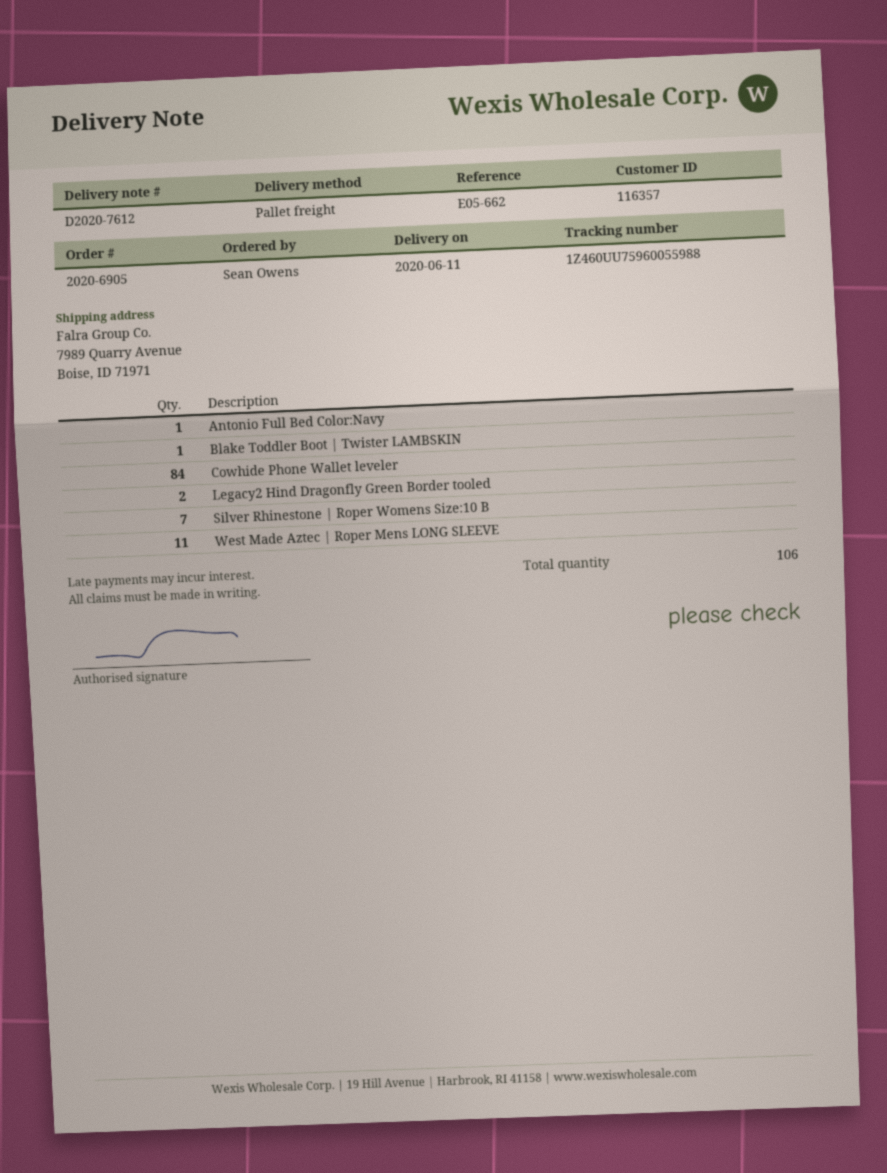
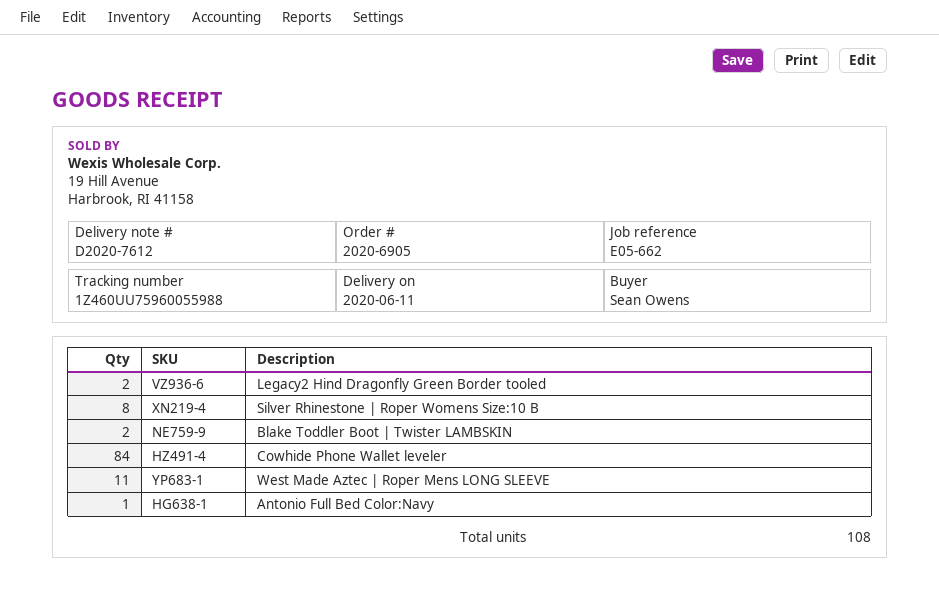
Blake Toddler Boot | Twister LAMBSKIN: 1 -> 2
Silver Rhinestone | Roper Womens Size:10 B: 7 -> 8
total quantity: 106 -> 108

